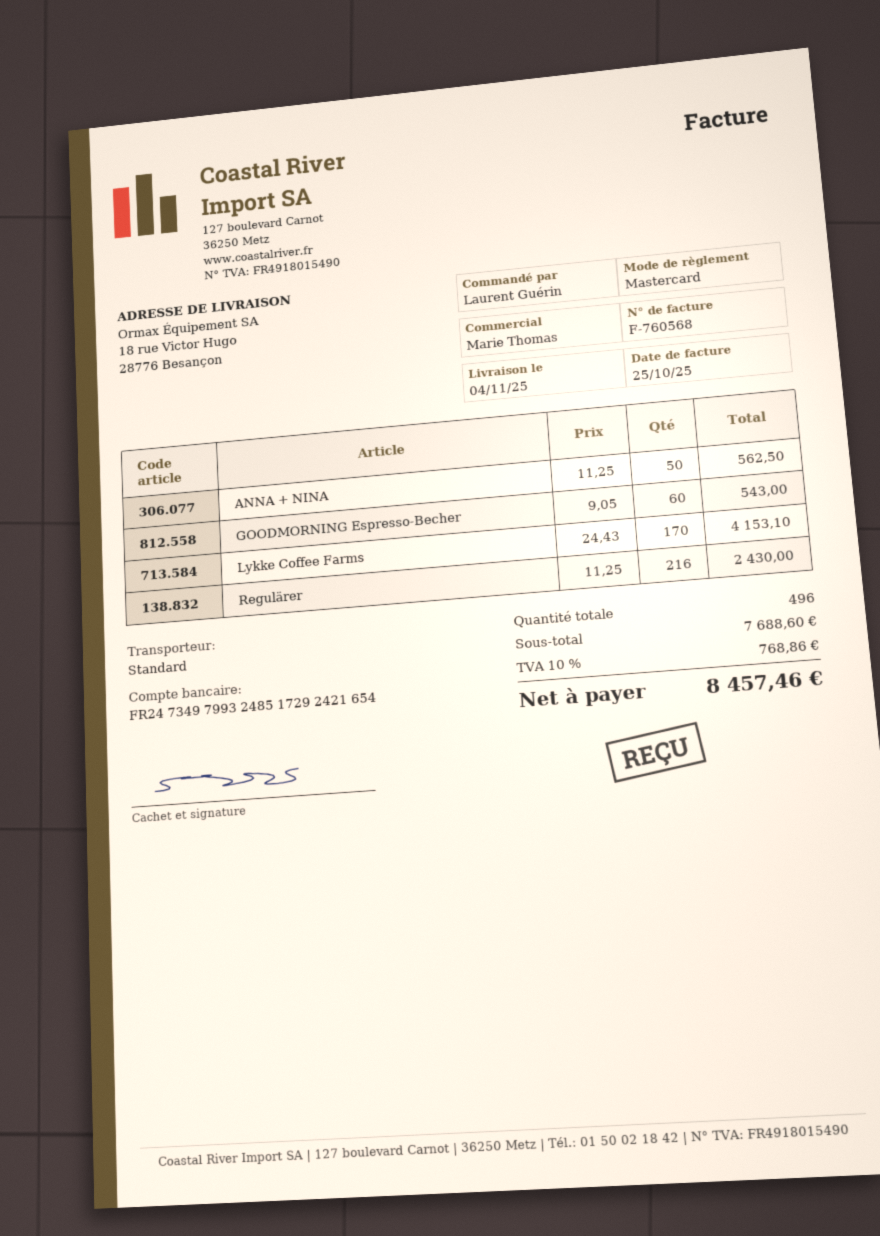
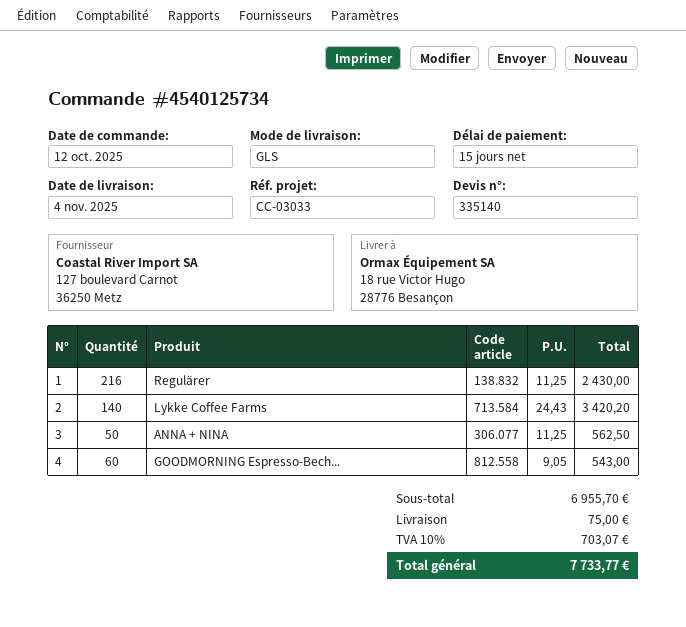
shipping method: standard -> GLS
Lykke Coffee Farms: 170 x 24.43 = 4153.10 -> 140 x 24.43 = 3420.20
subtotal: 7688.60 -> 6955.70
shipping: none -> 75.00
tax: 10% = 768.86 -> 10% = 703.07
total: 8457.46 -> 7733.77

